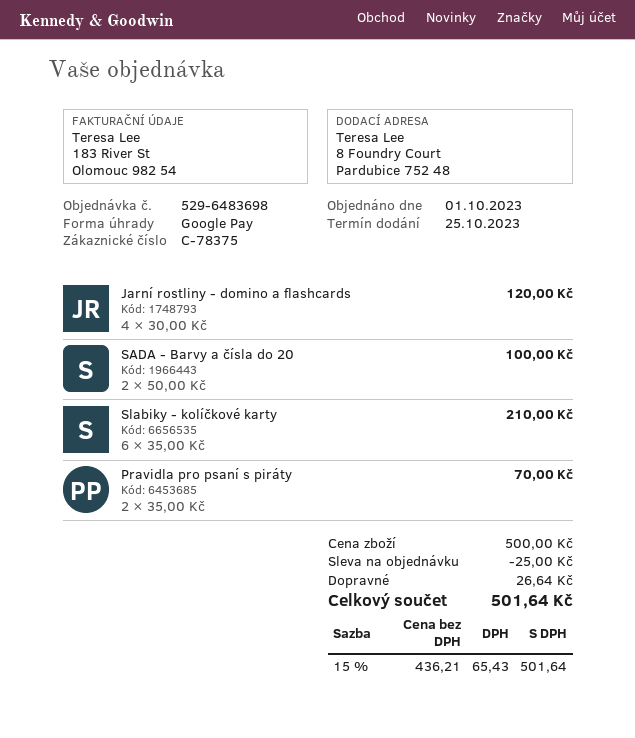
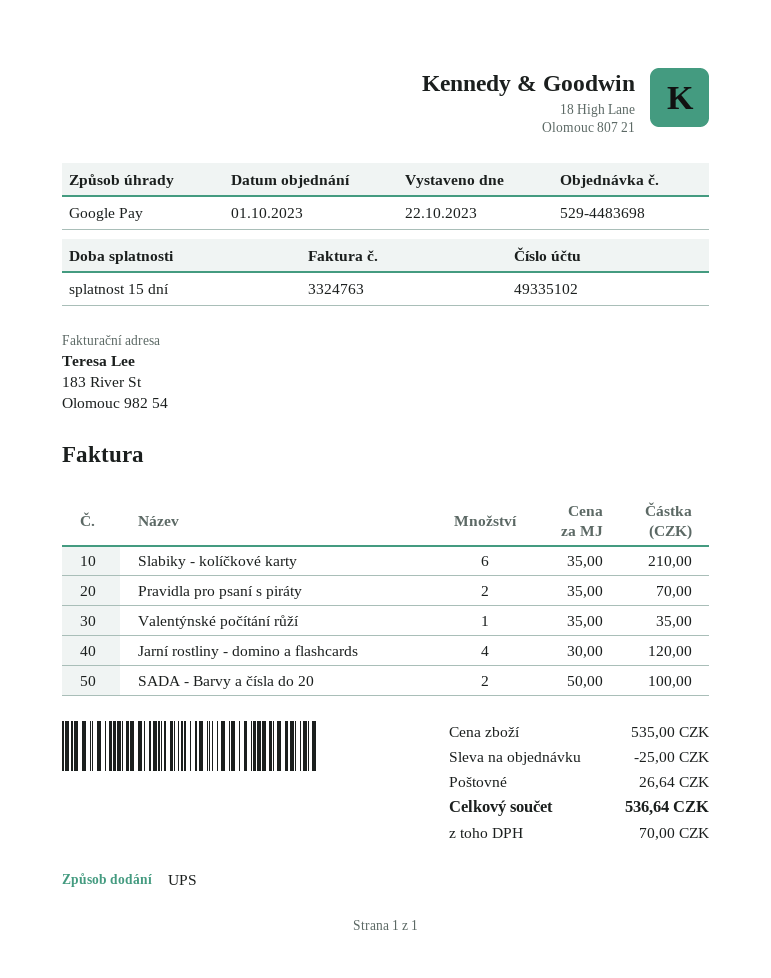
order number: 529-6483698 -> 529-4483698
Valentýnské počítání růží: none -> 1 x 35.00 = 35.00
subtotal: 500.00 -> 535.00
tax: 65.43 -> 70.00
total: 501.64 -> 536.64

